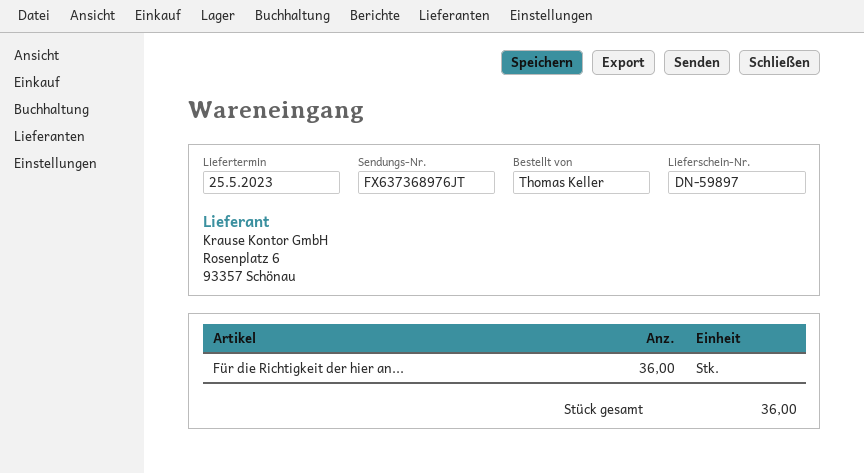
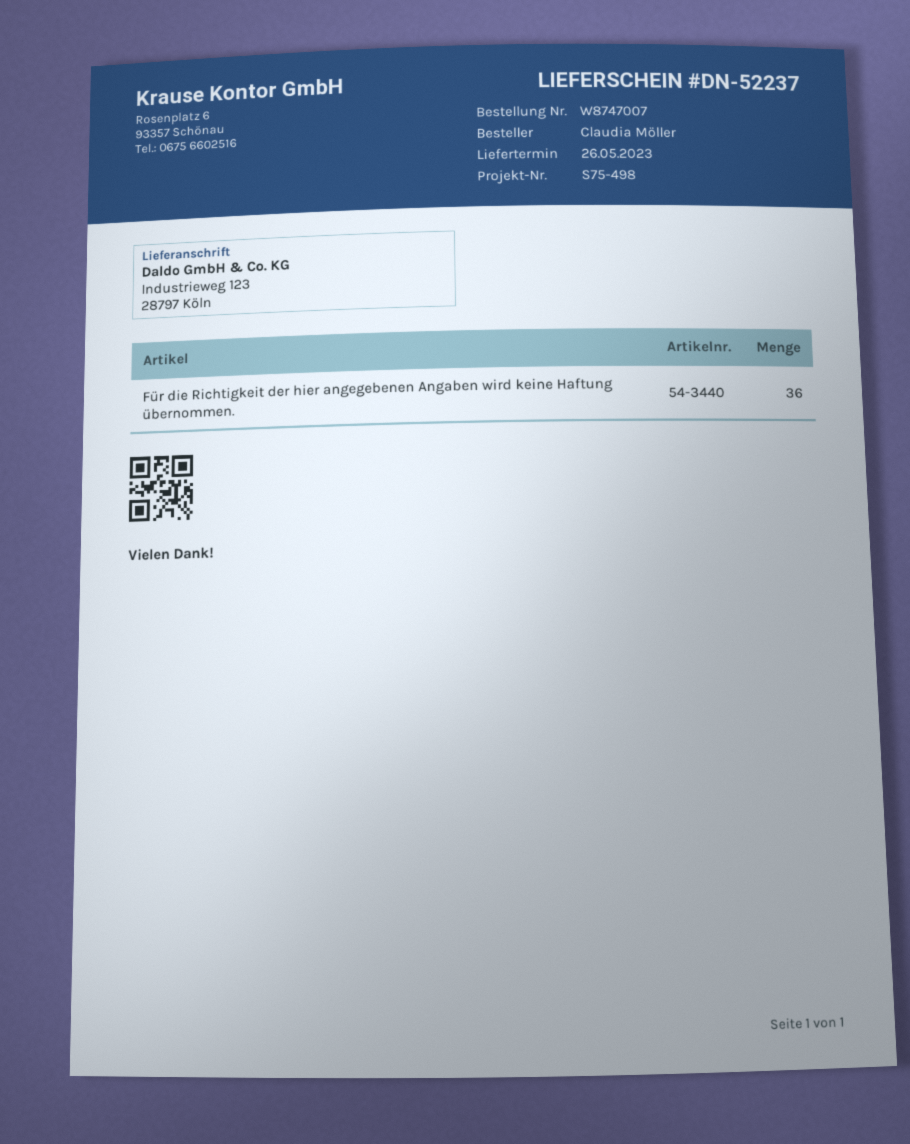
delivery note number: DN-59897 -> DN-52237
delivery date: 2023-05-25 -> 2023-05-26
ordered by: Thomas Keller -> Claudia Möller

